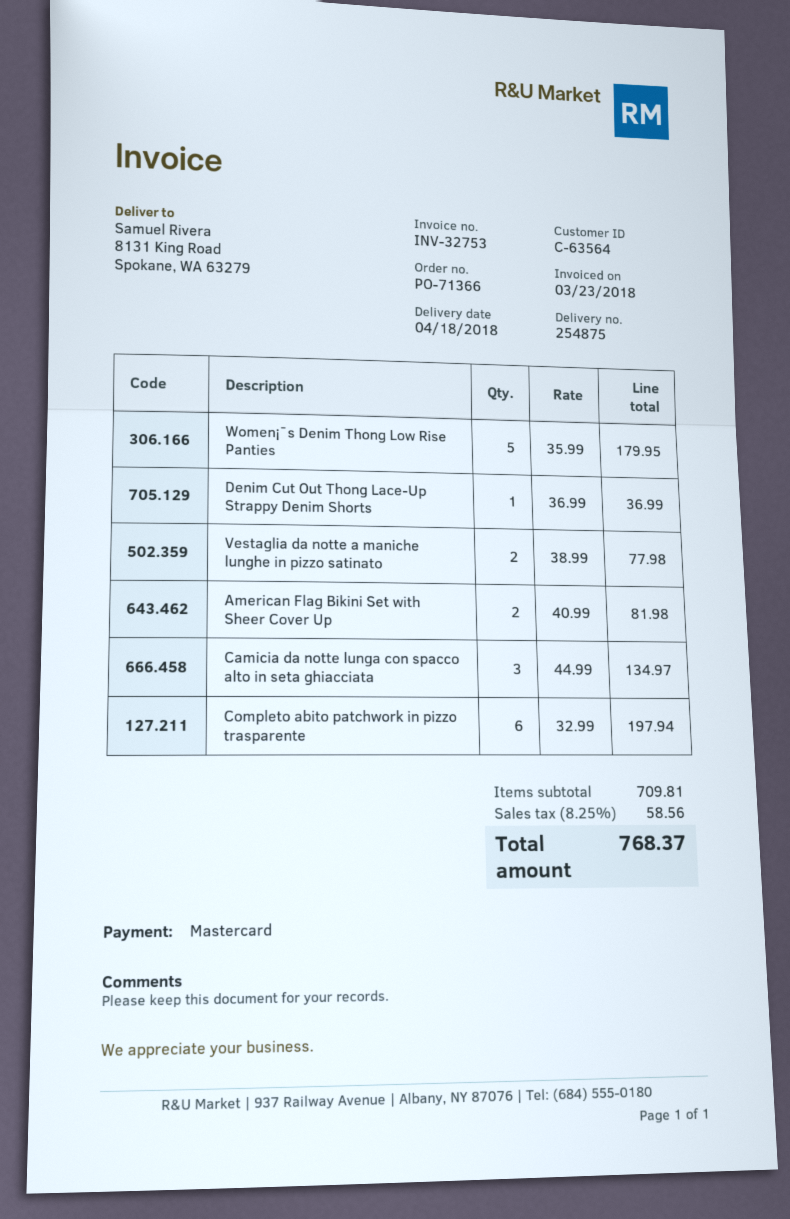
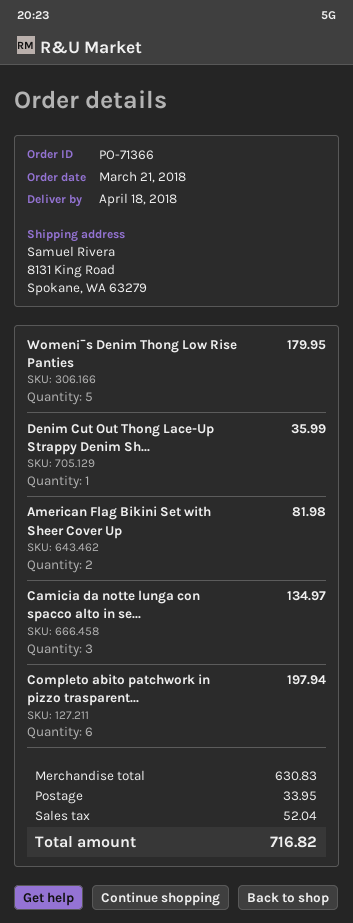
Denim Cut Out Thong Lace-Up Strappy Denim Shorts: 1 for 36.99 -> 1 for 35.99
Vestaglia da notte a maniche lunghe in pizzo satinato: 2 for 77.98 -> none
subtotal: 709.81 -> 630.83
shipping: none -> 33.95
tax: 58.56 -> 52.04
total: 768.37 -> 716.82

